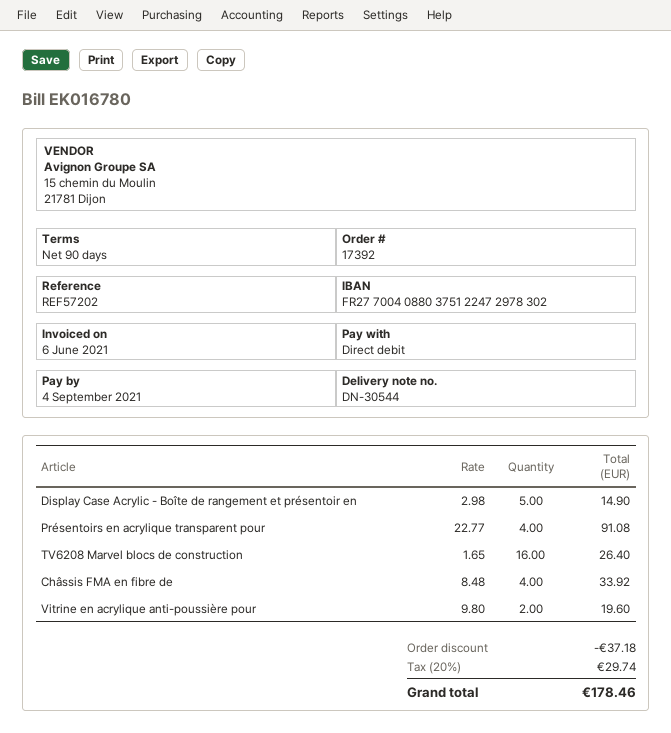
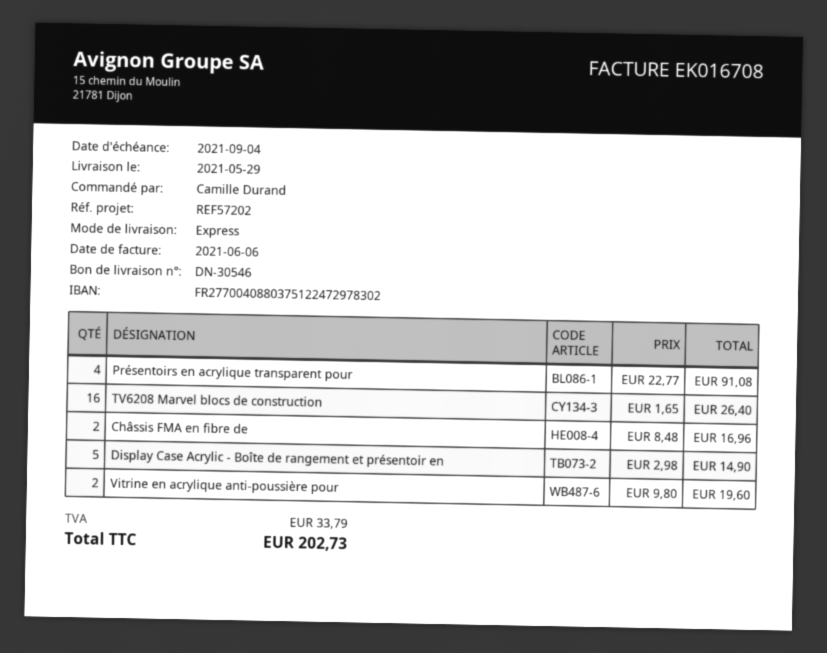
delivery note number: DN-30544 -> DN-30546
invoice number: EK016780 -> EK016708
Châssis FMA en fibre de: 4 x 8.48 = 33.92 -> 2 x 8.48 = 16.96
discount: 37.18 -> none
tax: 29.74 -> 33.79
total: 178.46 -> 202.73

